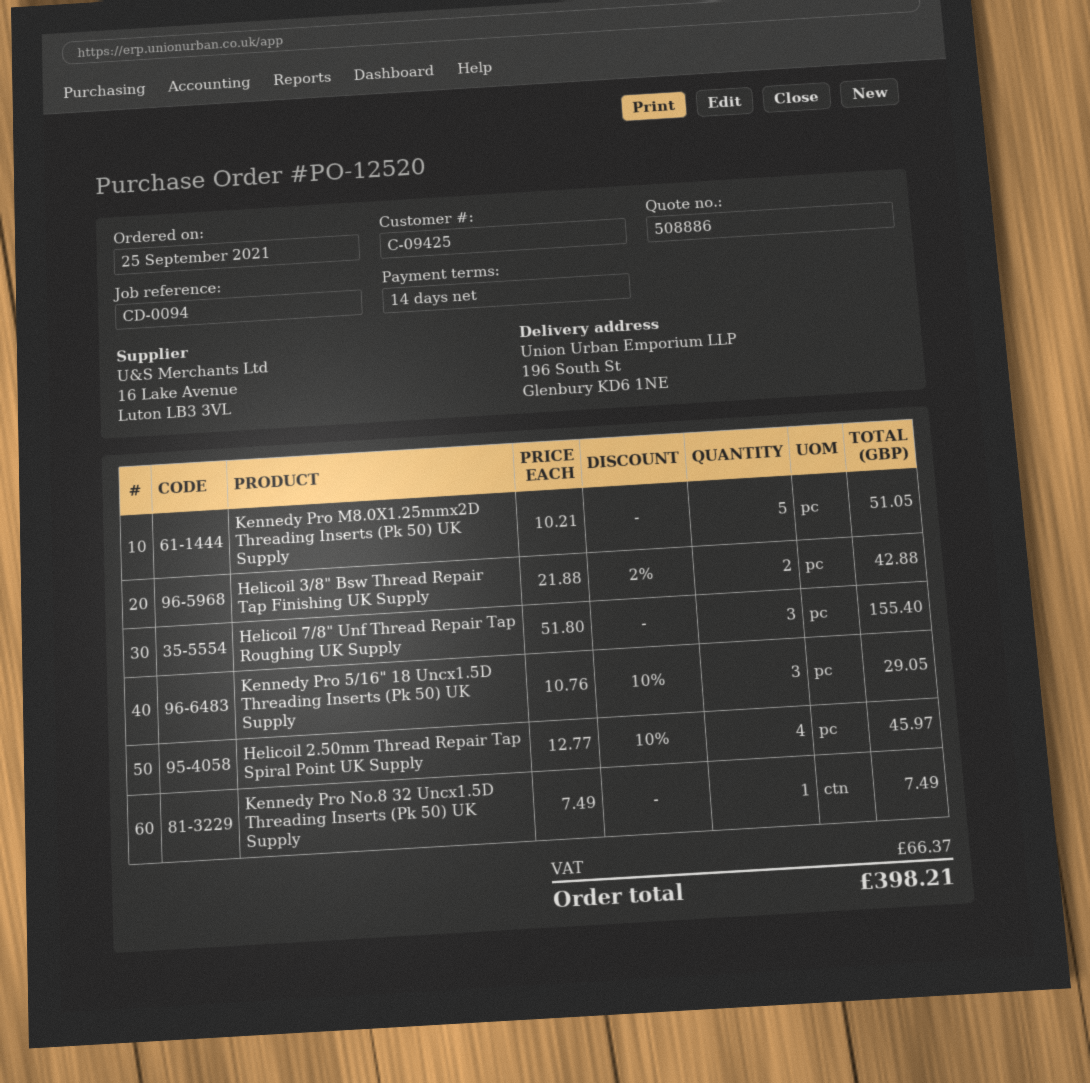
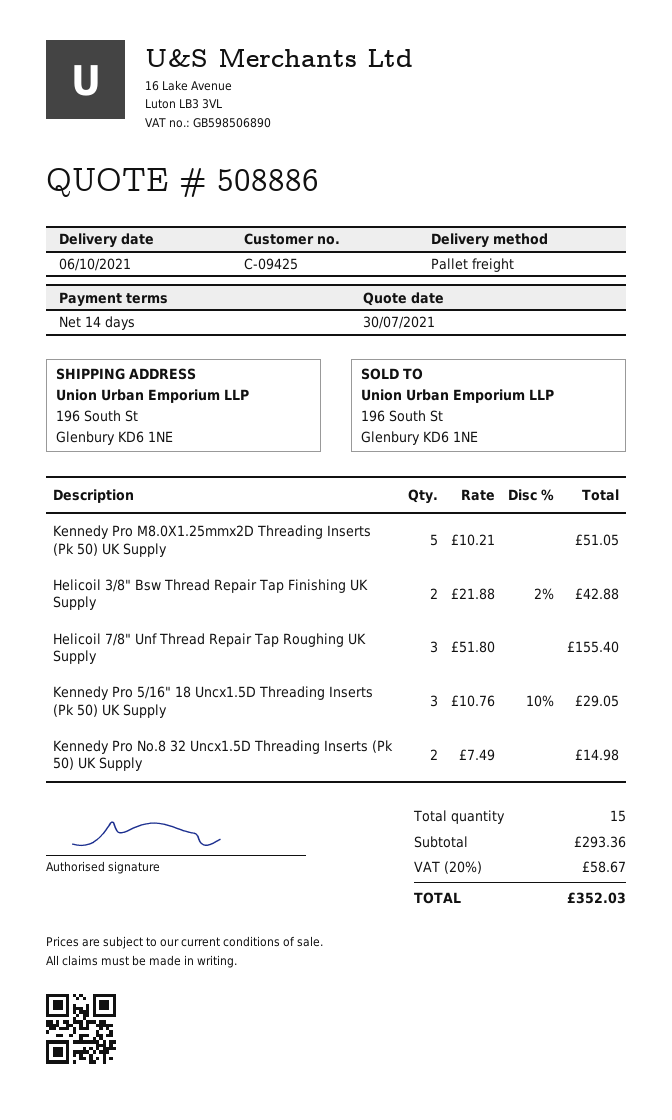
Helicoil 2.50mm Thread Repair Tap Spiral Point UK Supply: 4 x 12.77 - 10% = 45.97 -> none
Kennedy Pro No.8 32 Uncx1.5D Threading Inserts (Pk 50) UK Supply: 1 x 7.49 = 7.49 -> 2 x 7.49 = 14.98
tax: 66.37 -> 58.67
total: 398.21 -> 352.03

